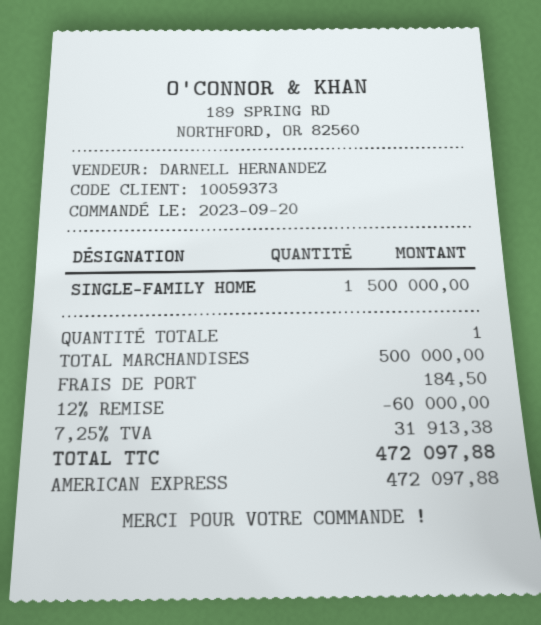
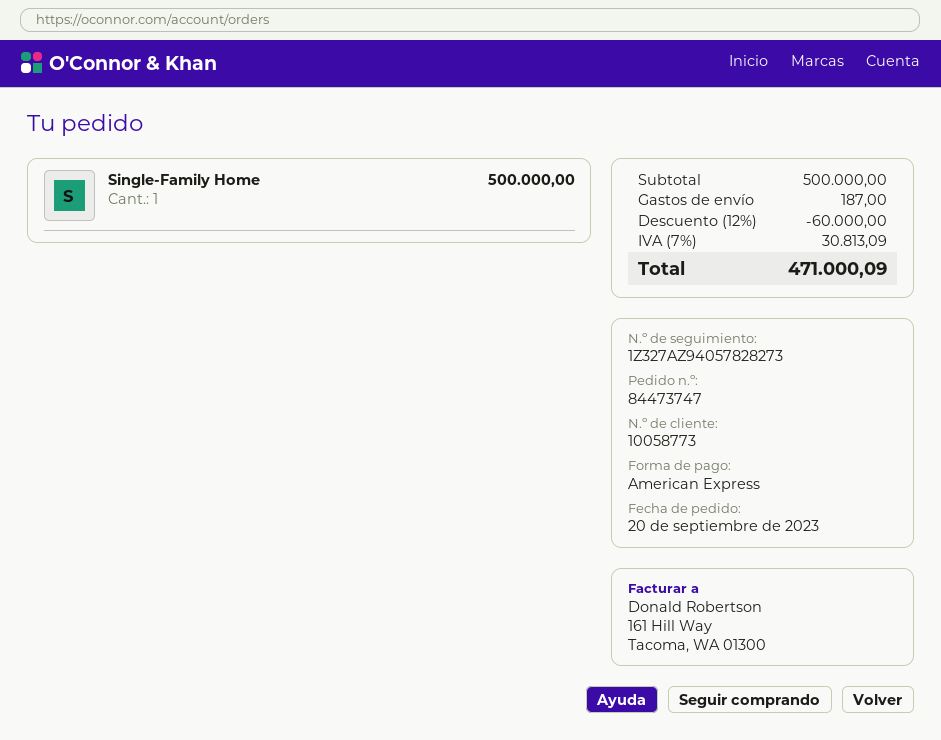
customer number: 10059373 -> 10058773
shipping: 184.50 -> 187.00
tax: 7.25% = 31913.38 -> 7% = 30813.09
total: 472097.88 -> 471000.09

